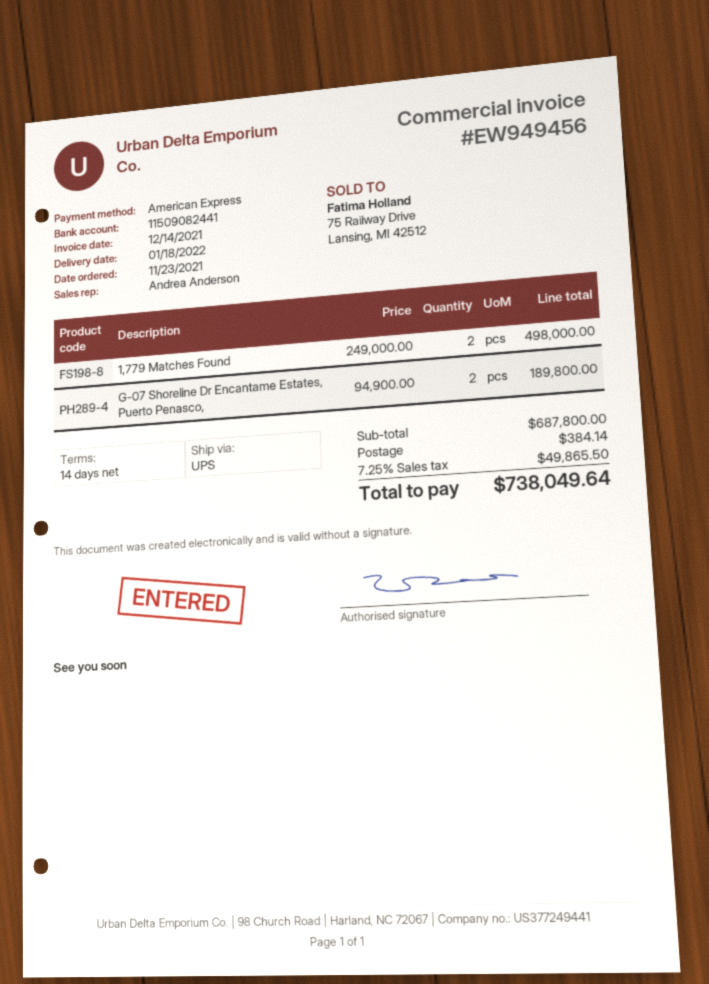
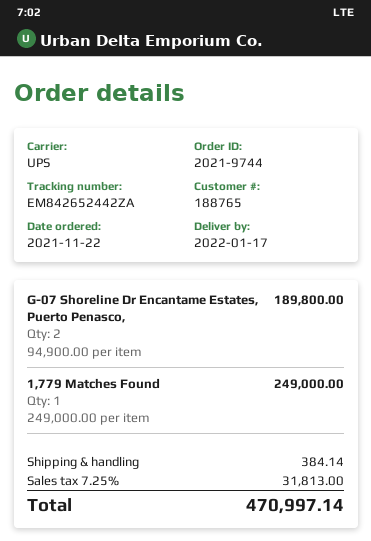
order date: 2021-11-23 -> 2021-11-22
delivery date: 2022-01-18 -> 2022-01-17
1,779 Matches Found: 2 x 249000.00 = 498000.00 -> 1 x 249000.00 = 249000.00
tax: 7.25% = 49865.50 -> 7.25% = 31813.00
total: 738049.64 -> 470997.14

